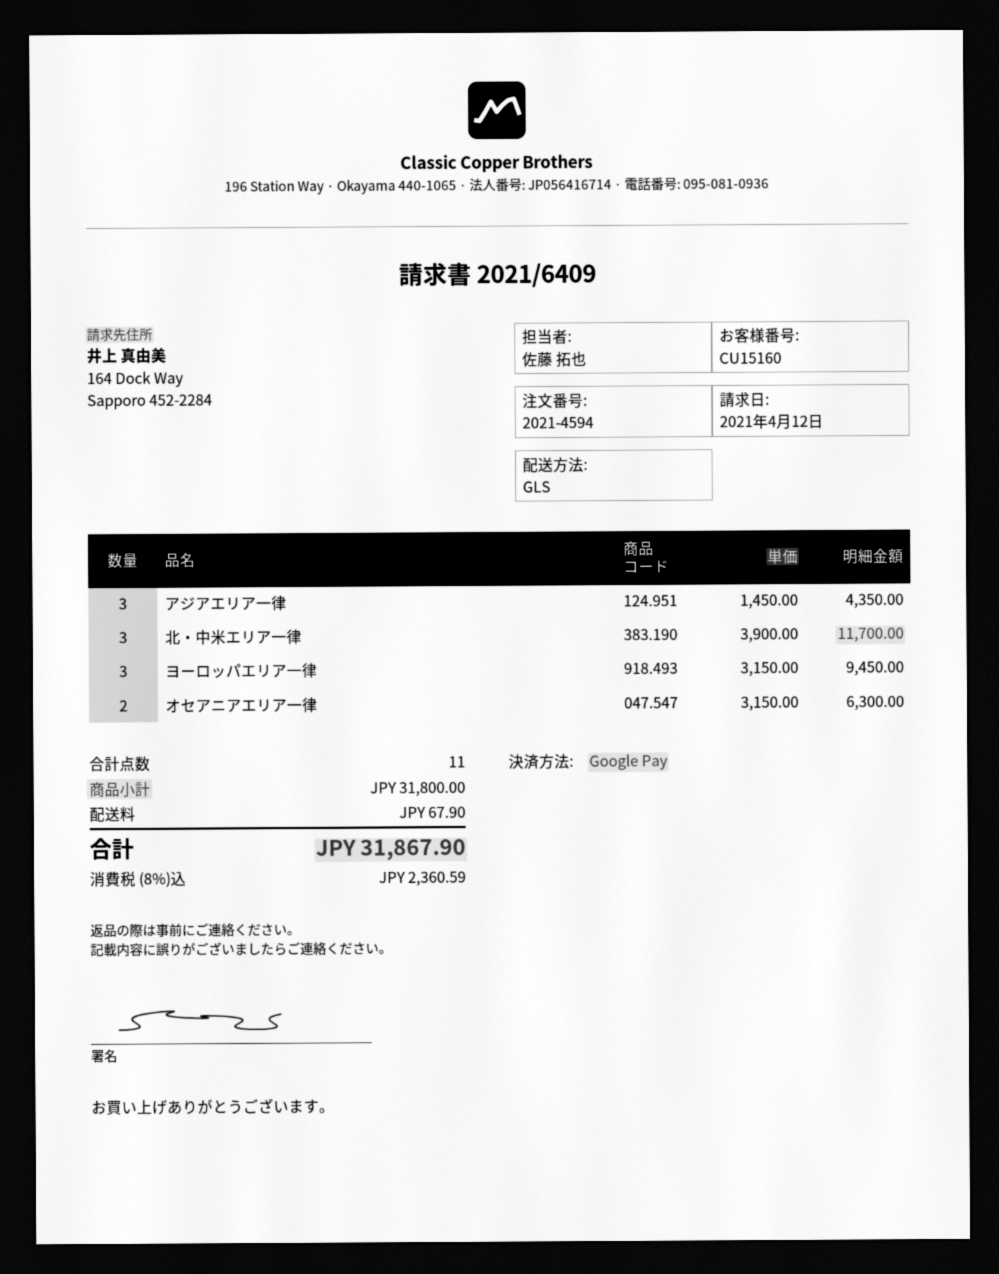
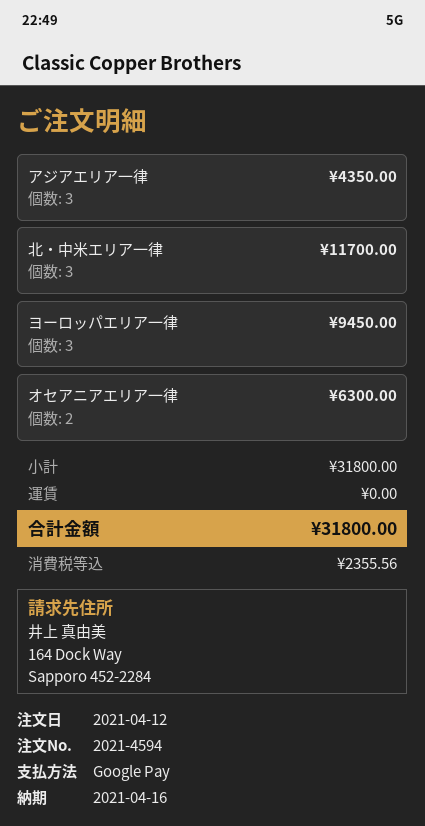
shipping: 67.90 -> 0.00
tax: 2360.59 -> 2355.56
total: 31867.90 -> 31800.00

